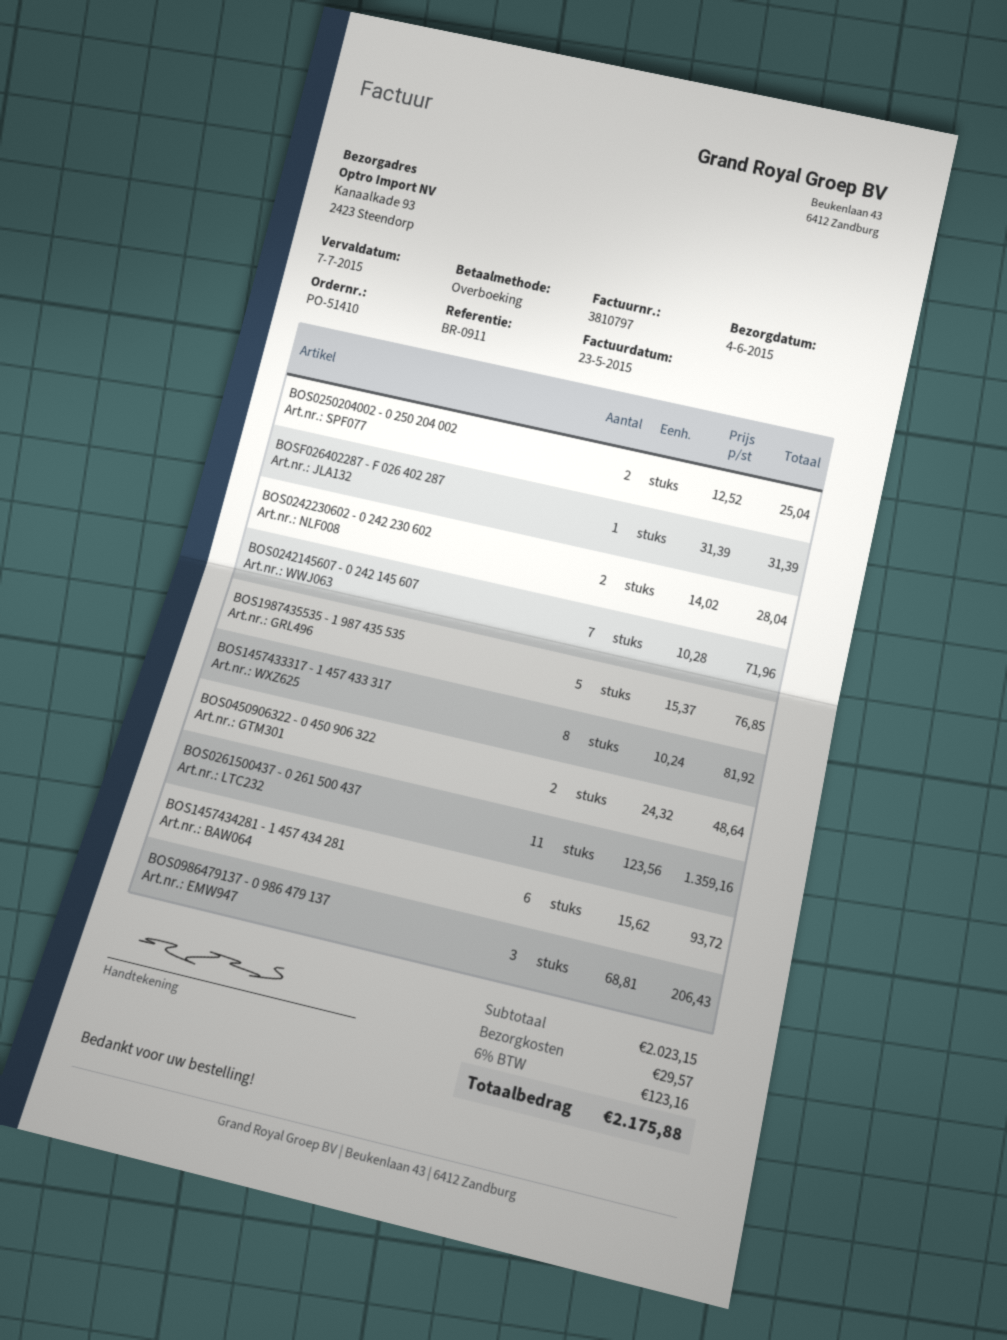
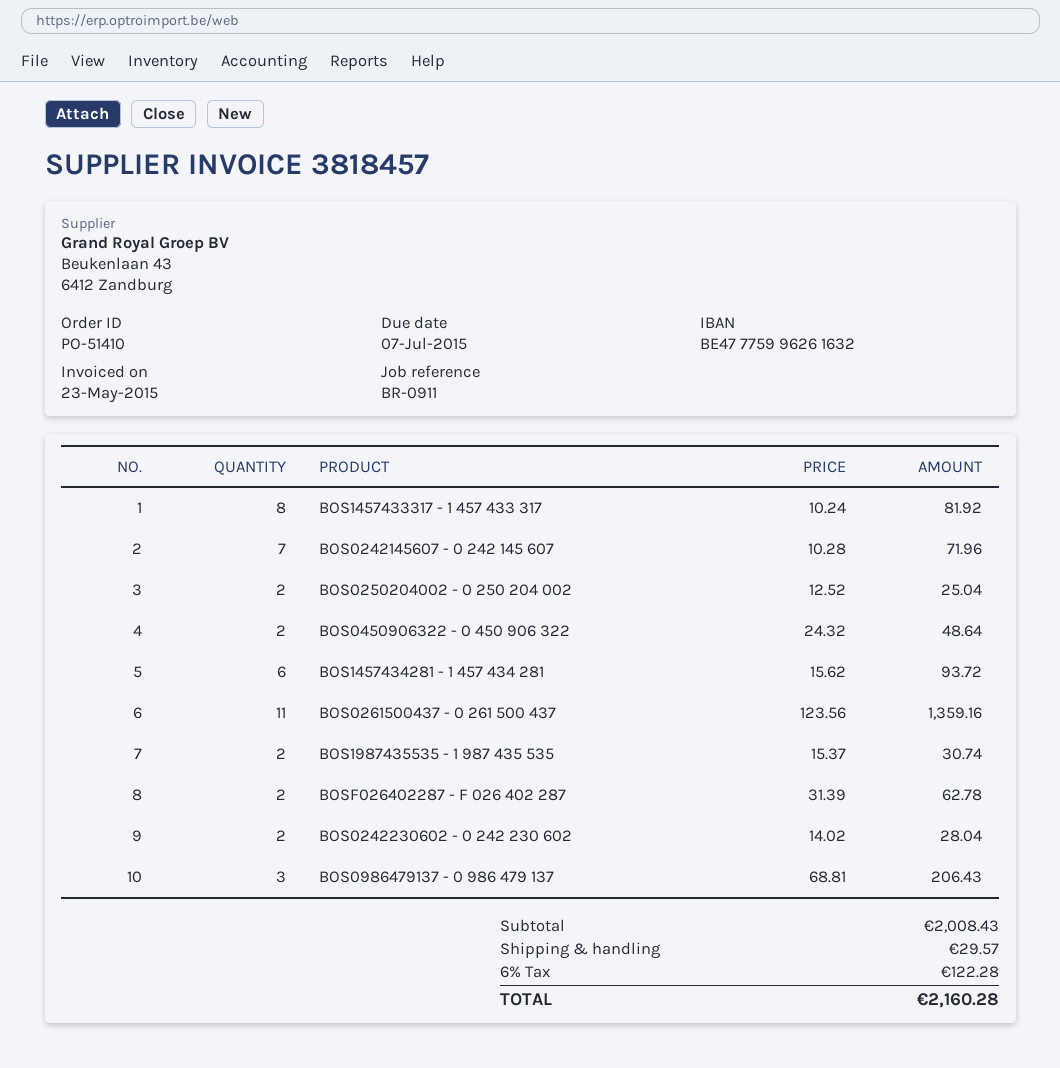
invoice number: 3810797 -> 3818457
BOSF026402287 - F 026 402 287: 1 x 31.39 = 31.39 -> 2 x 31.39 = 62.78
BOS1987435535 - 1 987 435 535: 5 x 15.37 = 76.85 -> 2 x 15.37 = 30.74
subtotal: 2023.15 -> 2008.43
tax: 6% = 123.16 -> 6% = 122.28
total: 2175.88 -> 2160.28

